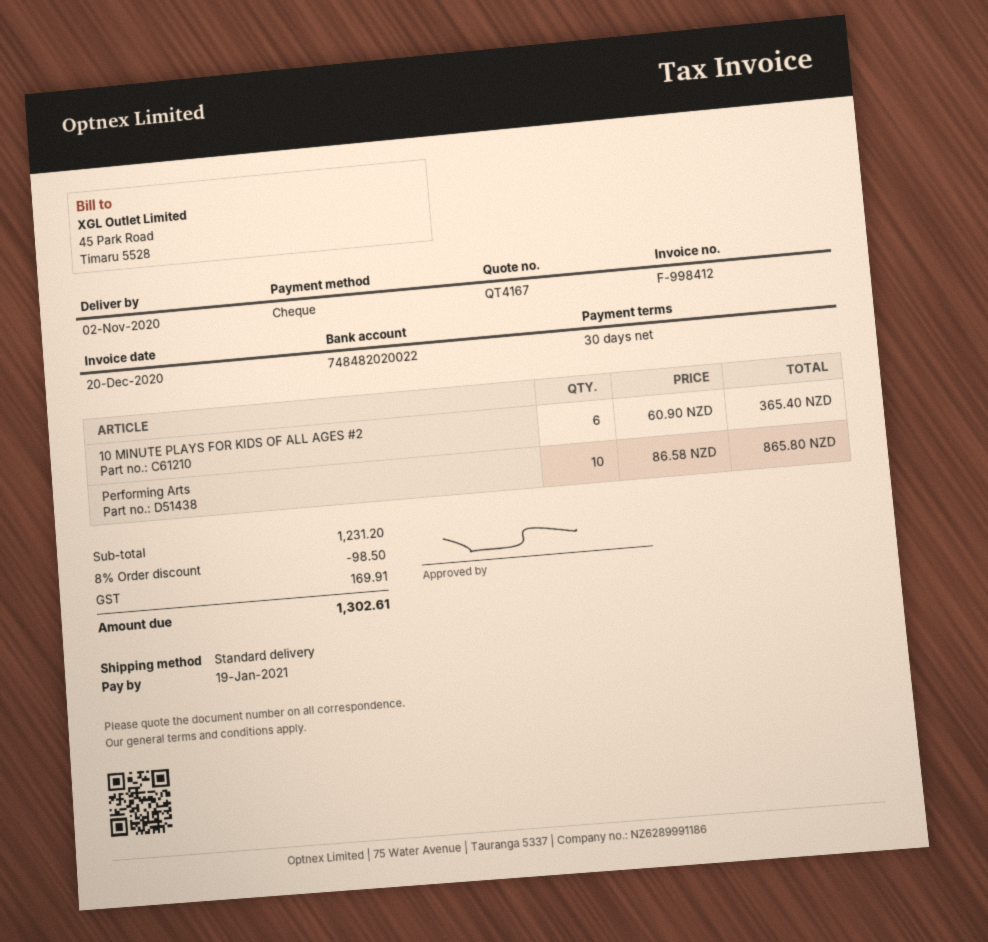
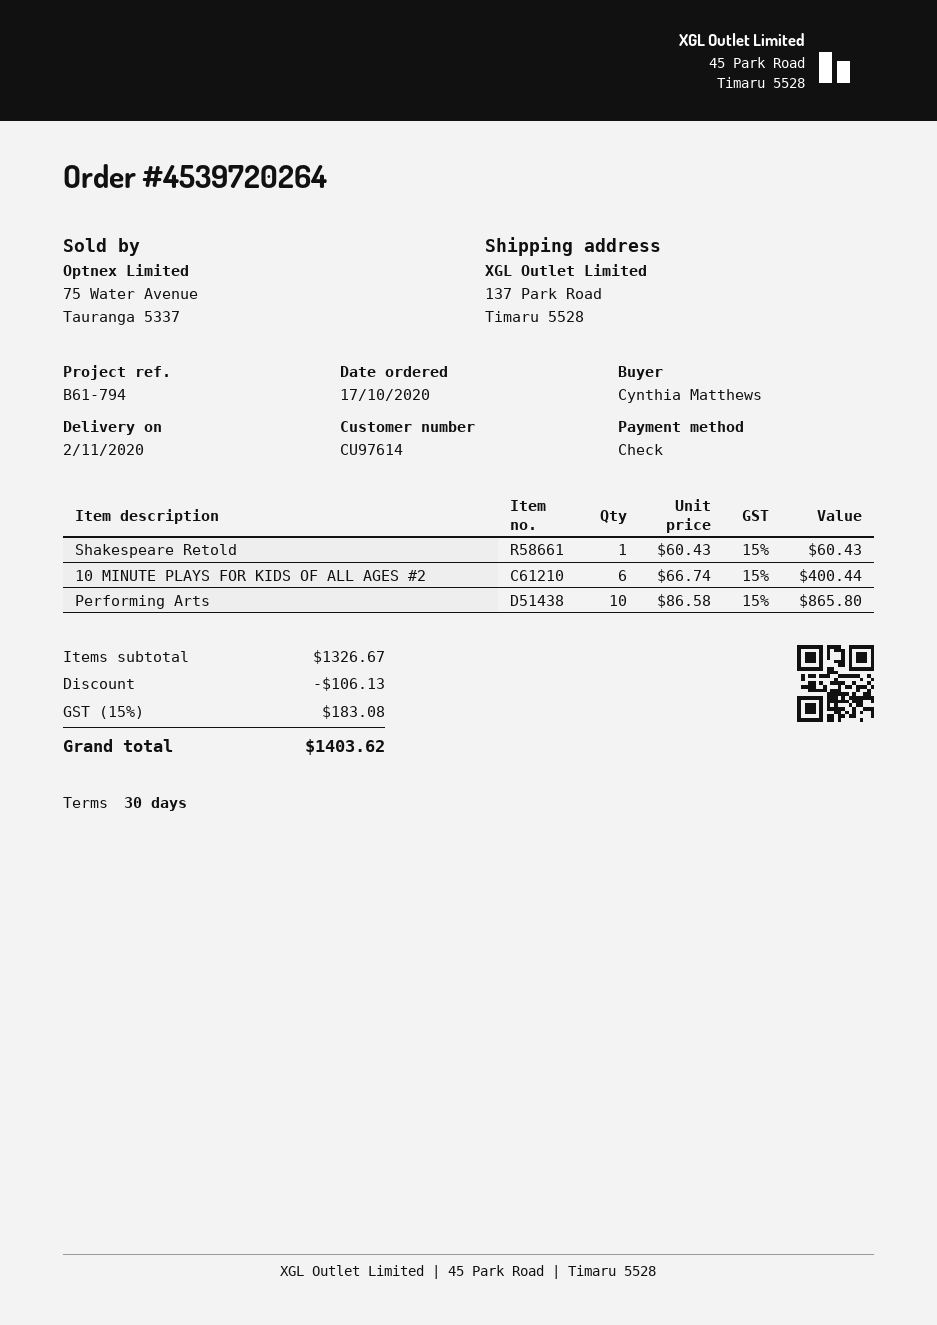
10 MINUTE PLAYS FOR KIDS OF ALL AGES #2: 6 x 60.90 = 365.40 -> 6 x 66.74 = 400.44
Shakespeare Retold: none -> 1 x 60.43 = 60.43
subtotal: 1231.20 -> 1326.67
discount: 98.50 -> 106.13
tax: 169.91 -> 183.08
total: 1302.61 -> 1403.62

